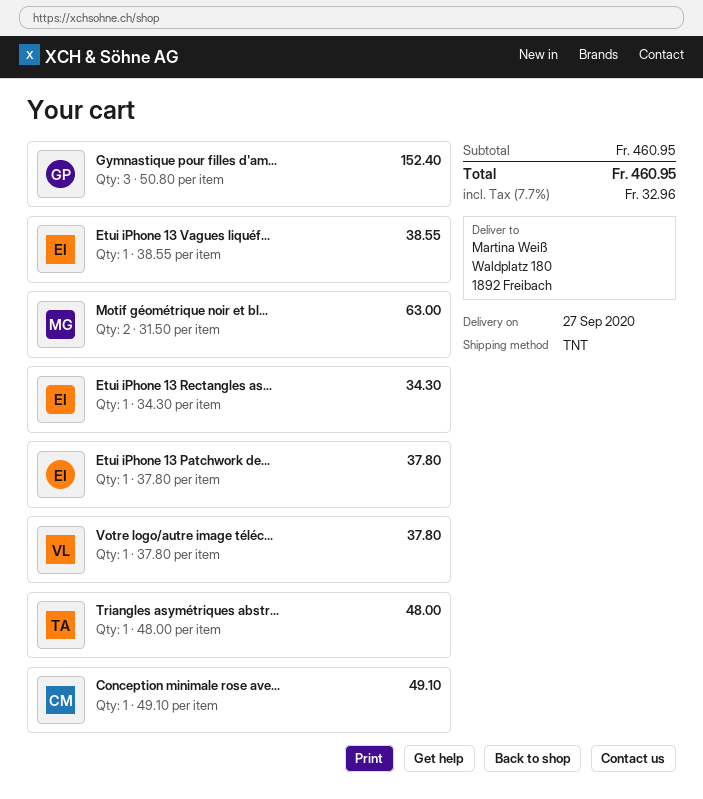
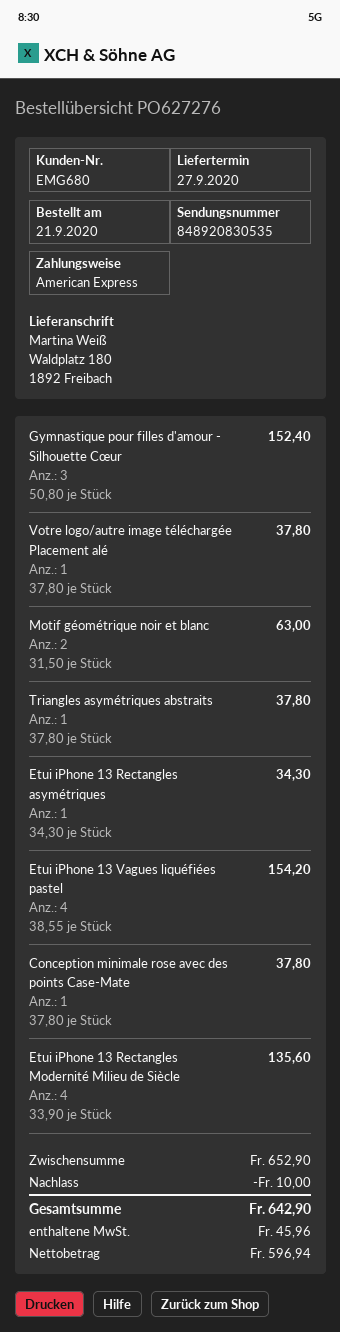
Etui iPhone 13 Vagues liquéf...: 1 x 38.55 = 38.55 -> 4 x 38.55 = 154.20
Etui iPhone 13 Patchwork de...: 1 x 37.80 = 37.80 -> none
Triangles asymétriques abstr...: 1 x 48.00 = 48.00 -> 1 x 37.80 = 37.80
Conception minimale rose ave...: 1 x 49.10 = 49.10 -> 1 x 37.80 = 37.80
Etui iPhone 13 Rectangles Modernité Milieu de Siècle: none -> 4 x 33.90 = 135.60
subtotal: 460.95 -> 652.90
discount: none -> 10.00
tax: 32.96 -> 45.96
total: 460.95 -> 642.90

